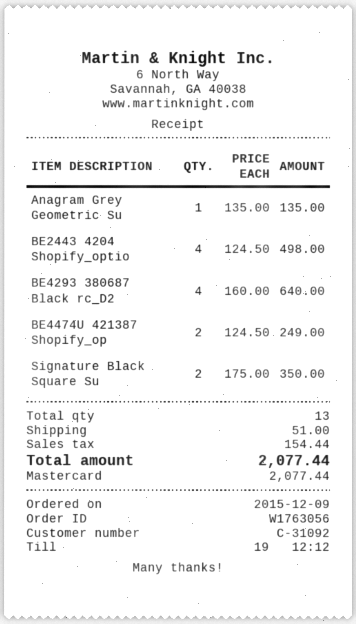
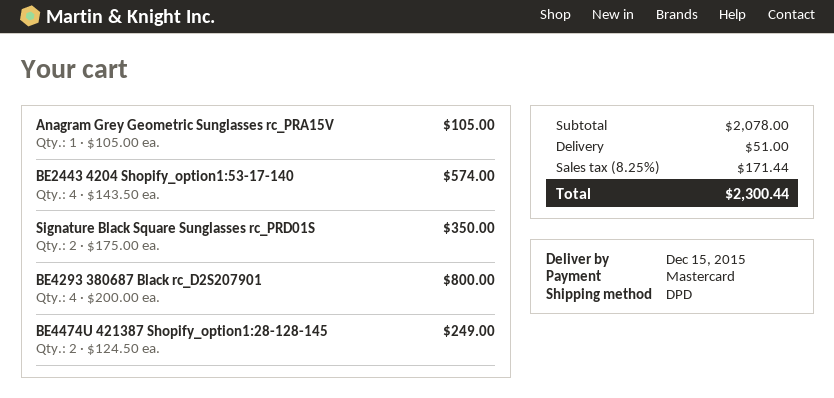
Anagram Grey Geometric Su: 1 x 135.00 = 135.00 -> 1 x 105.00 = 105.00
BE2443 4204 Shopify_optio: 4 x 124.50 = 498.00 -> 4 x 143.50 = 574.00
BE4293 380687 Black rc_D2: 4 x 160.00 = 640.00 -> 4 x 200.00 = 800.00
tax: 154.44 -> 171.44
total: 2077.44 -> 2300.44

